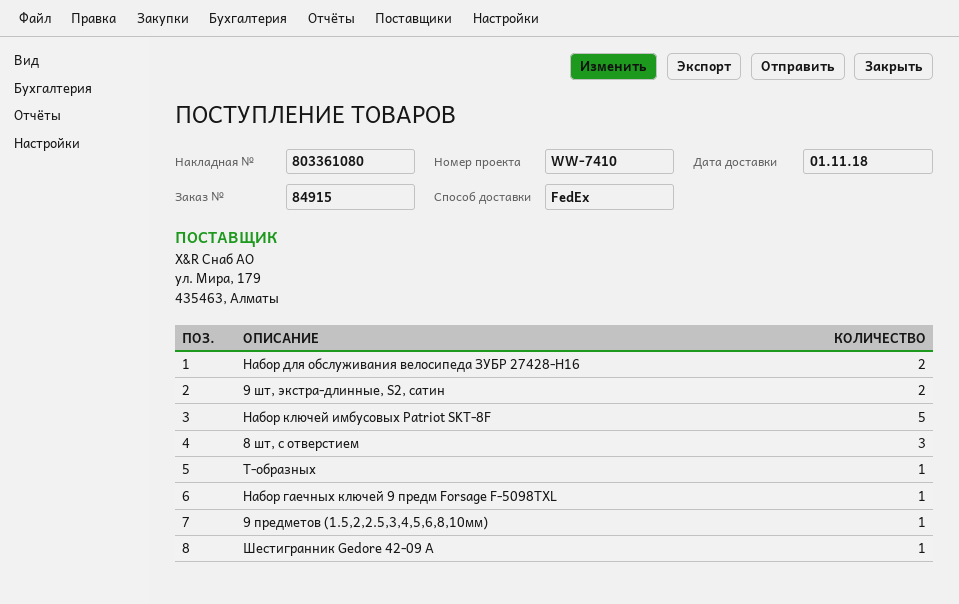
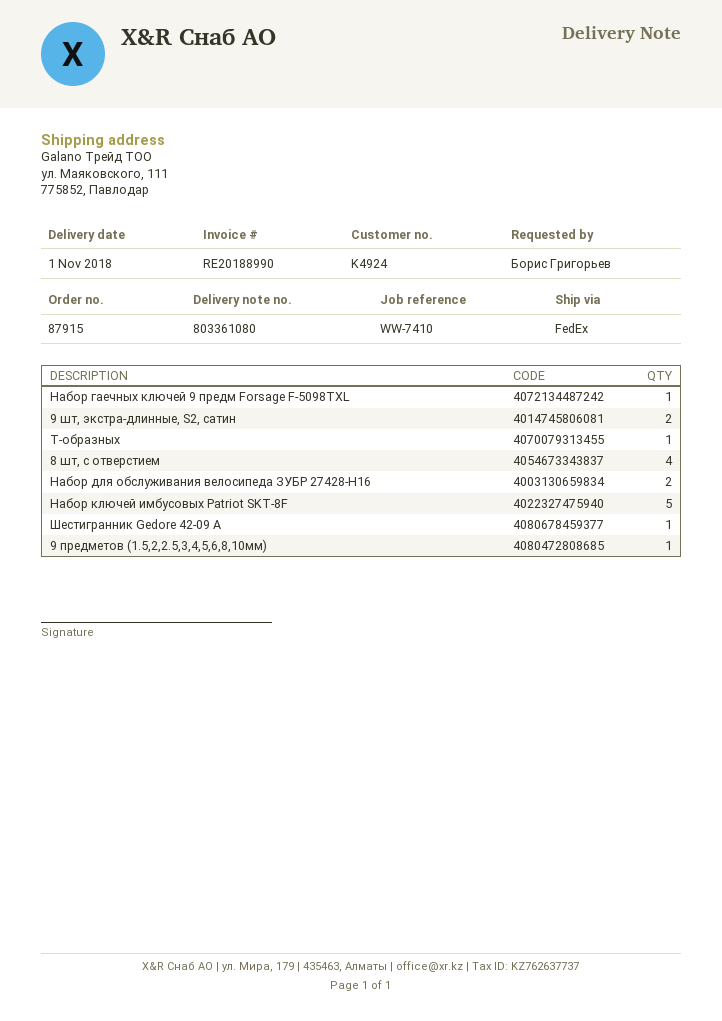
order number: 84915 -> 87915
8 шт, с отверстием: 3 -> 4

